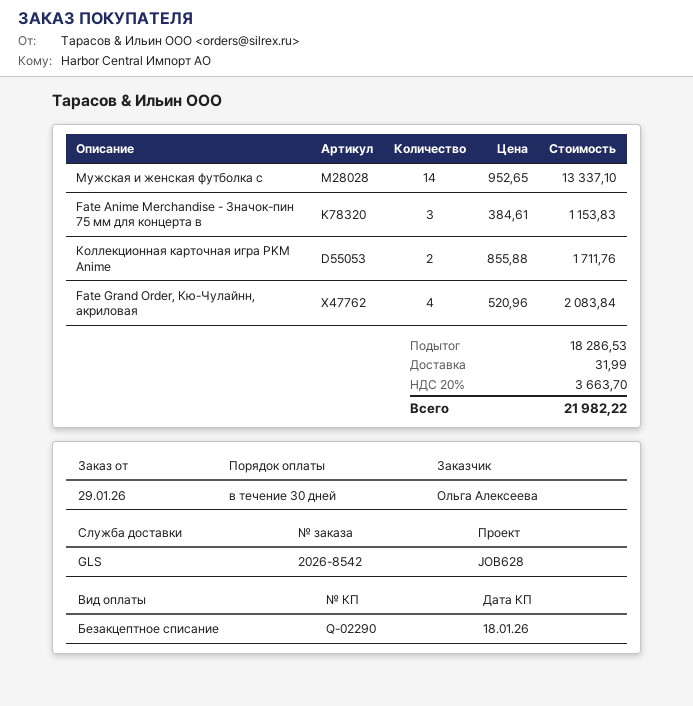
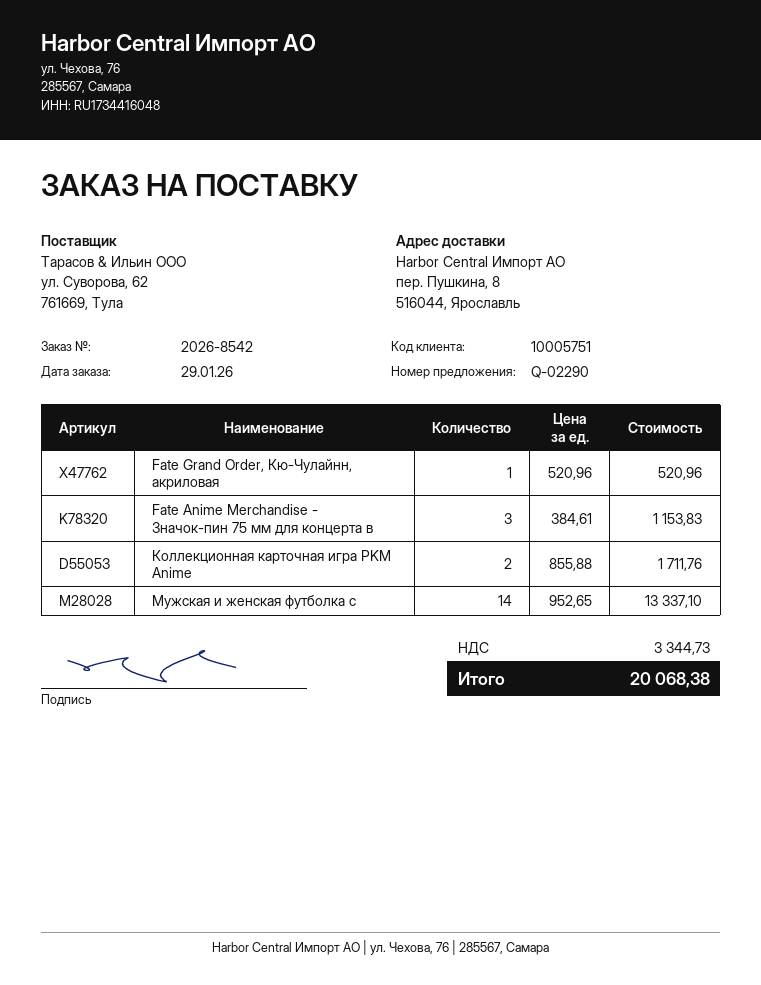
Fate Grand Order, Кю-Чулайнн, акриловая: 4 x 520.96 = 2083.84 -> 1 x 520.96 = 520.96
shipping: 31.99 -> none
tax: 3663.70 -> 3344.73
total: 21982.22 -> 20068.38

